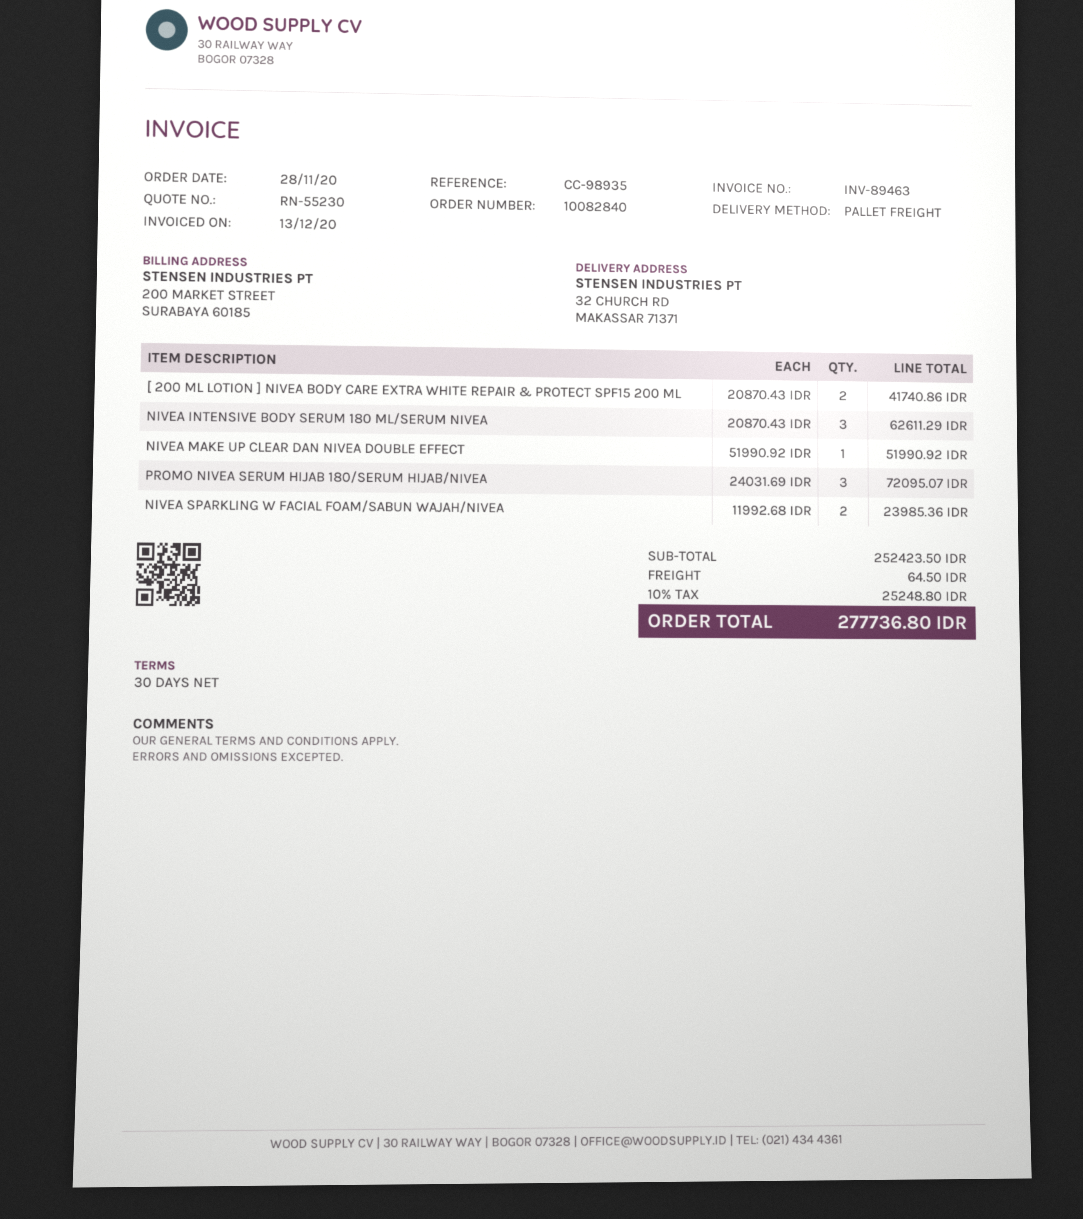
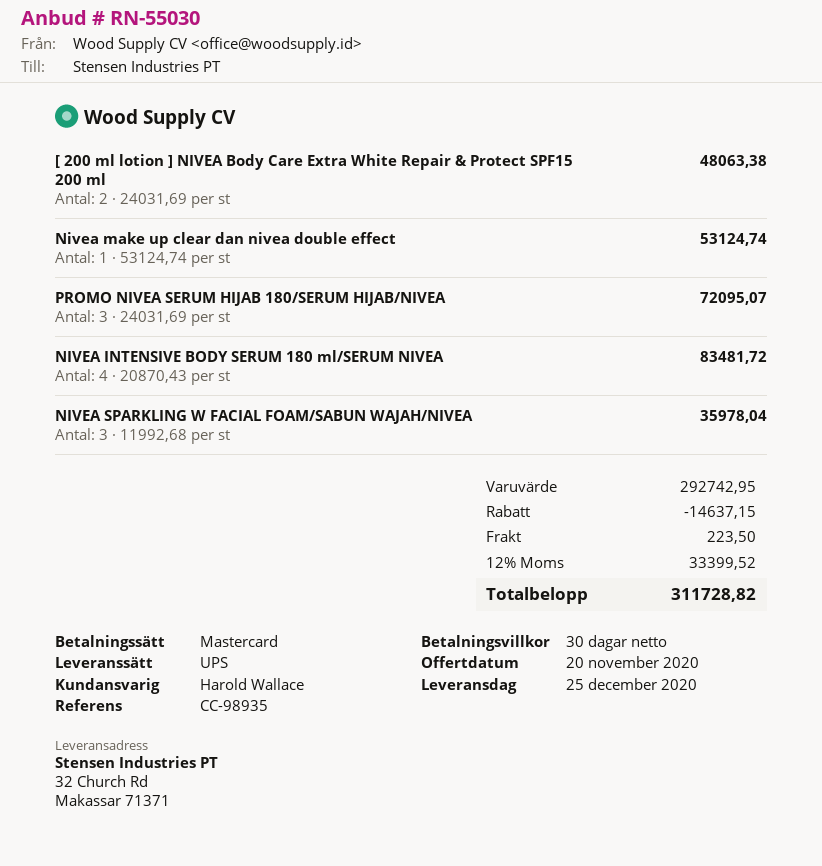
quote number: RN-55230 -> RN-55030
shipping method: pallet freight -> UPS
[ 200 ML LOTION ] NIVEA BODY CARE EXTRA WHITE REPAIR & PROTECT SPF15 200 ML: 2 x 20870.43 = 41740.86 -> 2 x 24031.69 = 48063.38
NIVEA INTENSIVE BODY SERUM 180 ML/SERUM NIVEA: 3 x 20870.43 = 62611.29 -> 4 x 20870.43 = 83481.72
NIVEA MAKE UP CLEAR DAN NIVEA DOUBLE EFFECT: 1 x 51990.92 = 51990.92 -> 1 x 53124.74 = 53124.74
NIVEA SPARKLING W FACIAL FOAM/SABUN WAJAH/NIVEA: 2 x 11992.68 = 23985.36 -> 3 x 11992.68 = 35978.04
subtotal: 252423.50 -> 292742.95
discount: none -> 14637.15
shipping: 64.50 -> 223.50
tax: 10% = 25248.80 -> 12% = 33399.52
total: 277736.80 -> 311728.82

